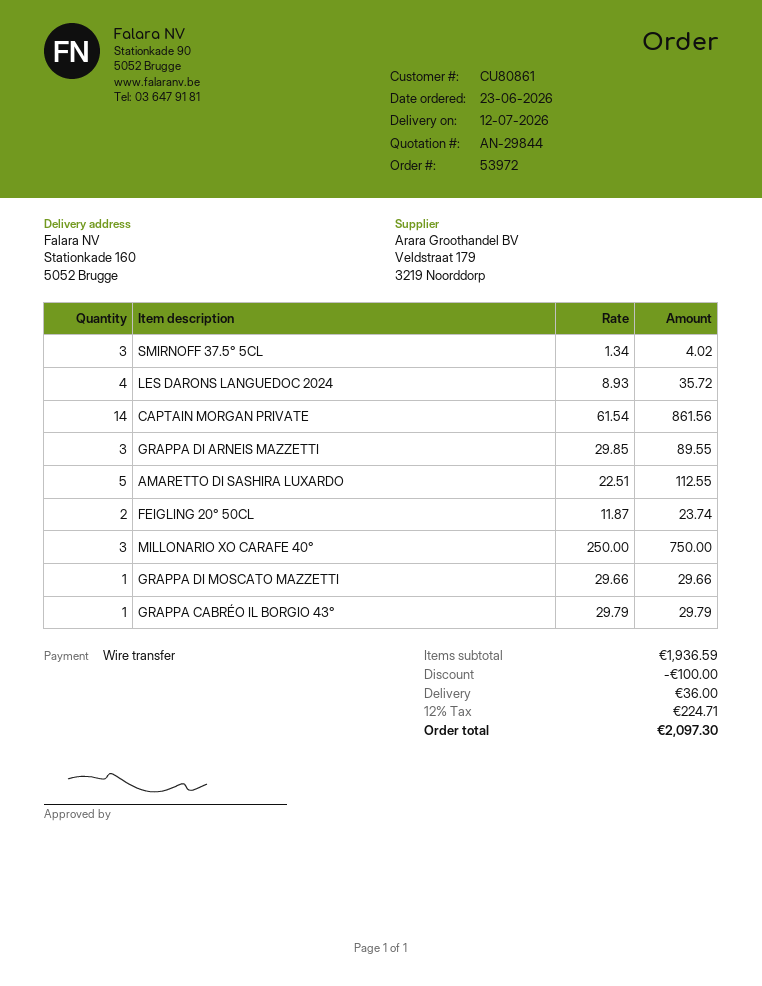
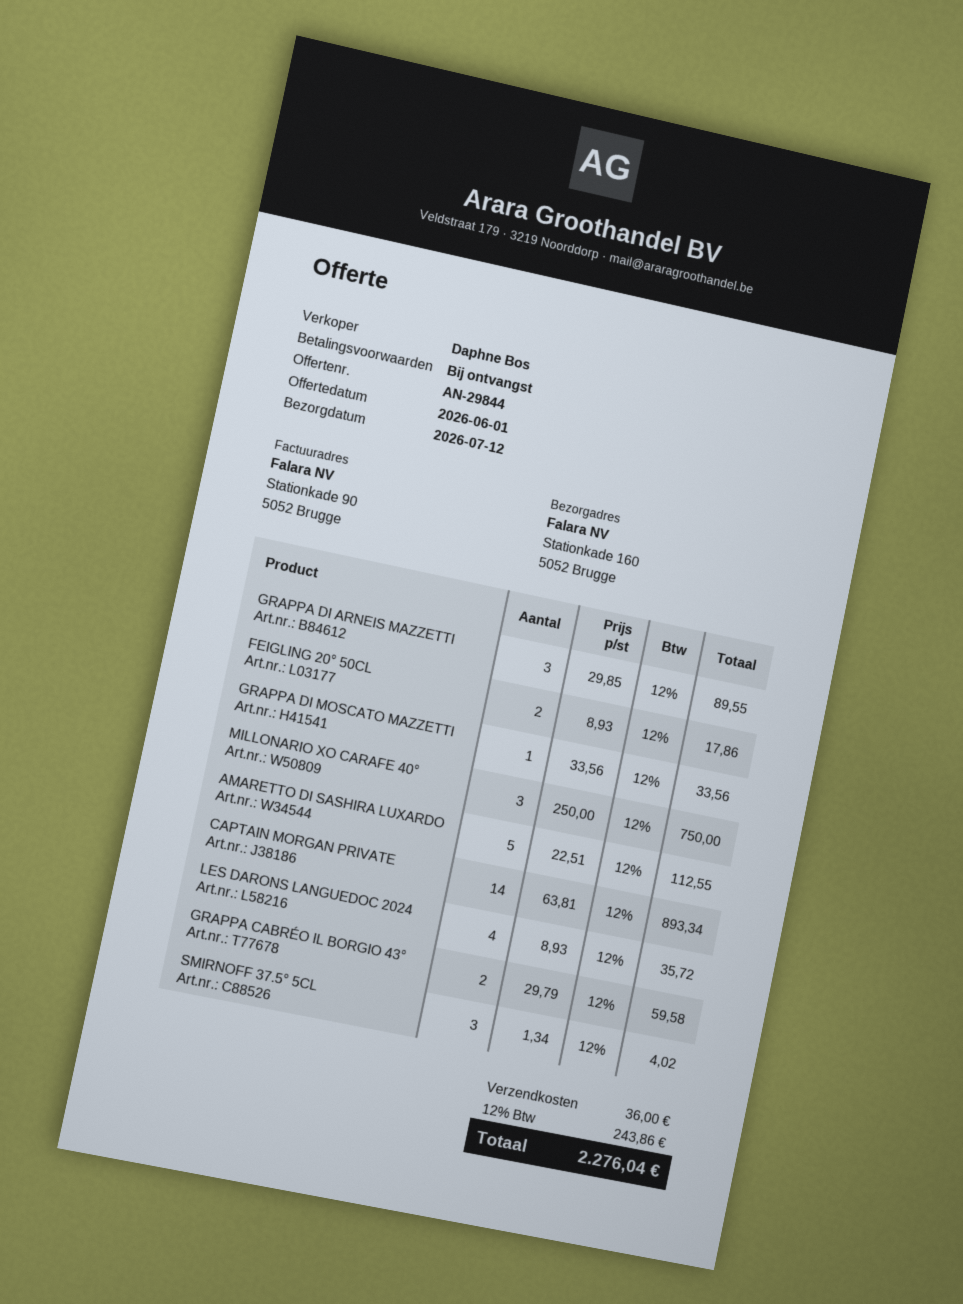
CAPTAIN MORGAN PRIVATE: 14 x 61.54 = 861.56 -> 14 x 63.81 = 893.34
FEIGLING 20° 50CL: 2 x 11.87 = 23.74 -> 2 x 8.93 = 17.86
GRAPPA DI MOSCATO MAZZETTI: 1 x 29.66 = 29.66 -> 1 x 33.56 = 33.56
GRAPPA CABRÉO IL BORGIO 43°: 1 x 29.79 = 29.79 -> 2 x 29.79 = 59.58
discount: 100.00 -> none
tax: 12% = 224.71 -> 12% = 243.86
total: 2097.30 -> 2276.04

